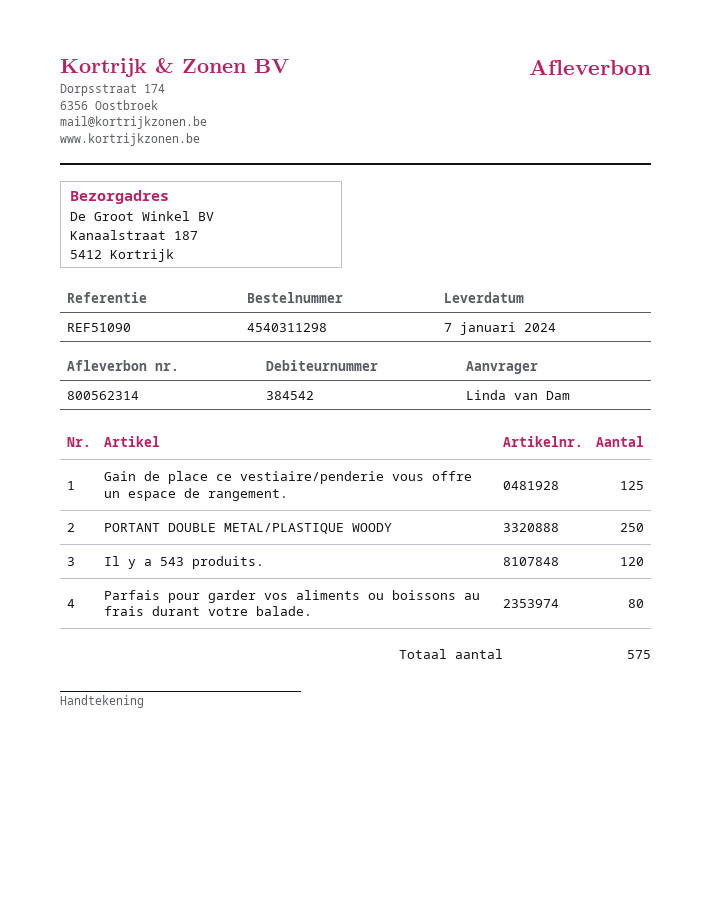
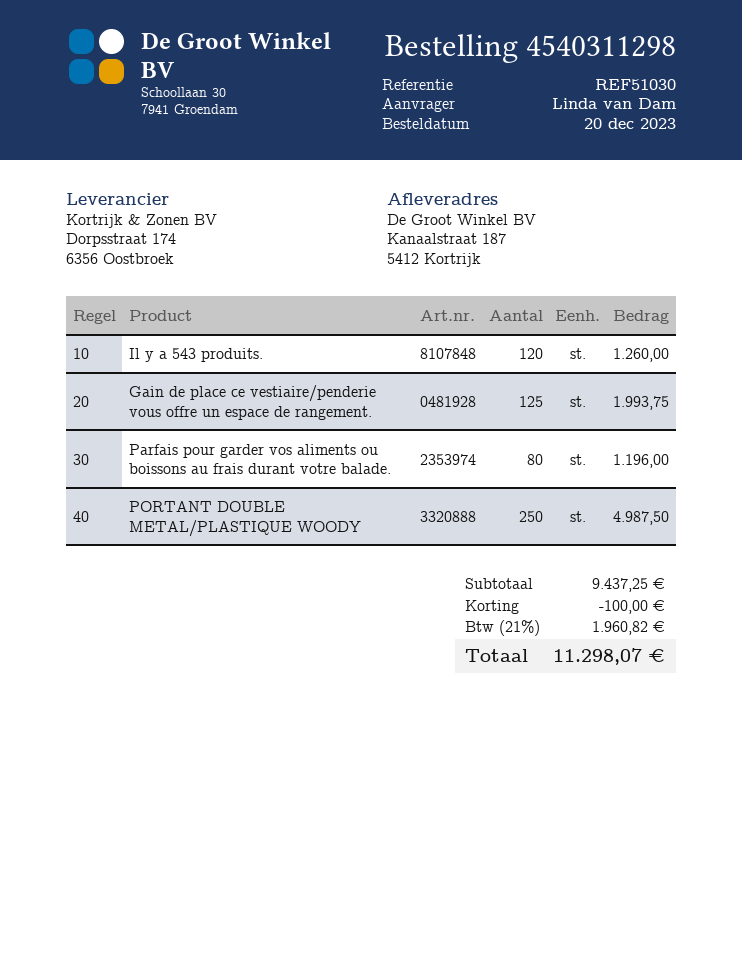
reference: REF51090 -> REF51030

